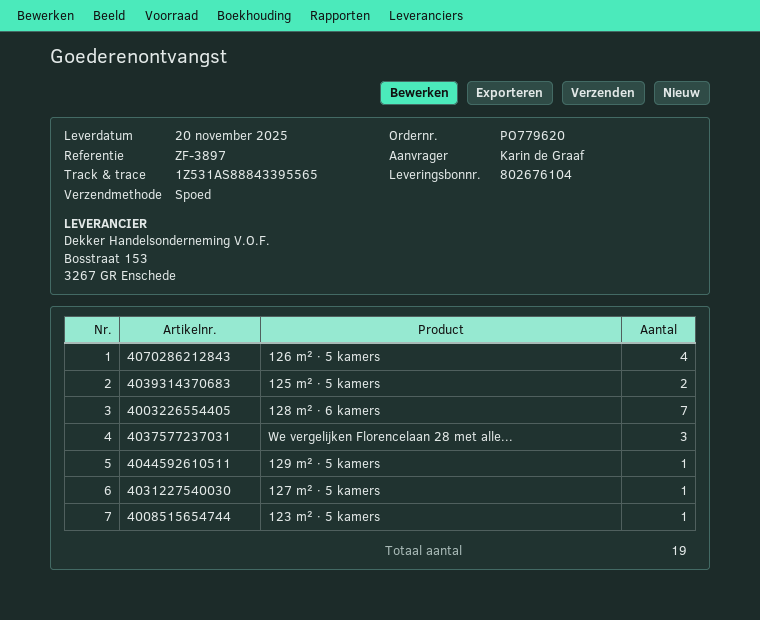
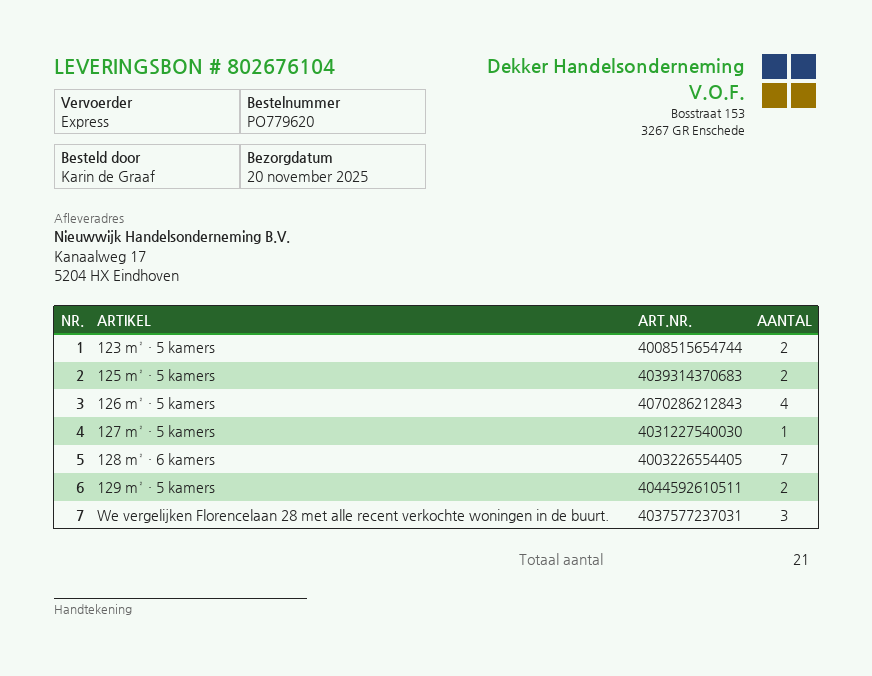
129 m² · 5 kamers: 1 -> 2
123 m² · 5 kamers: 1 -> 2
total quantity: 19 -> 21

